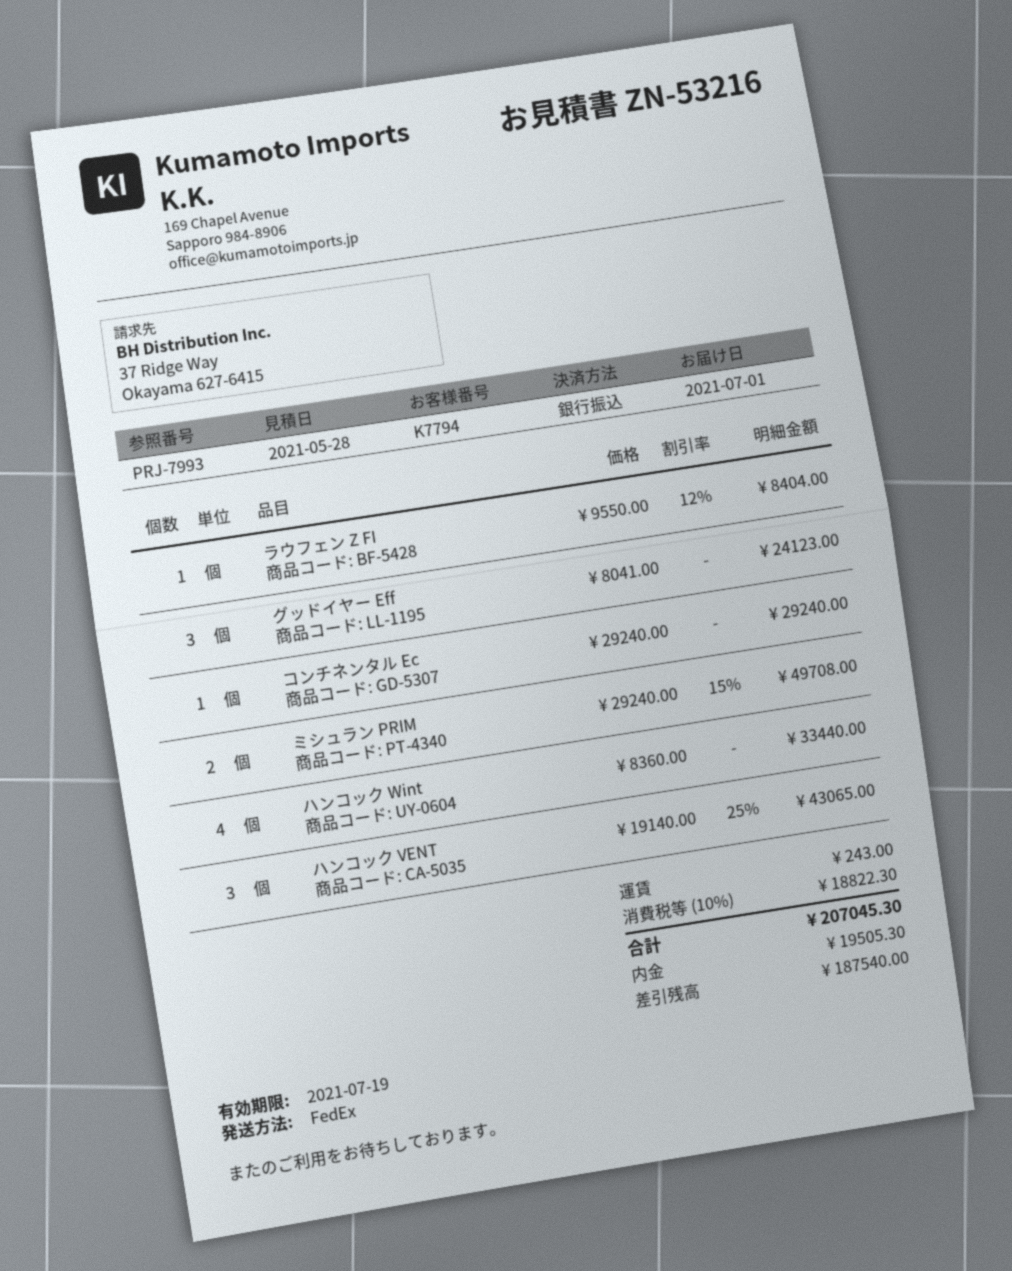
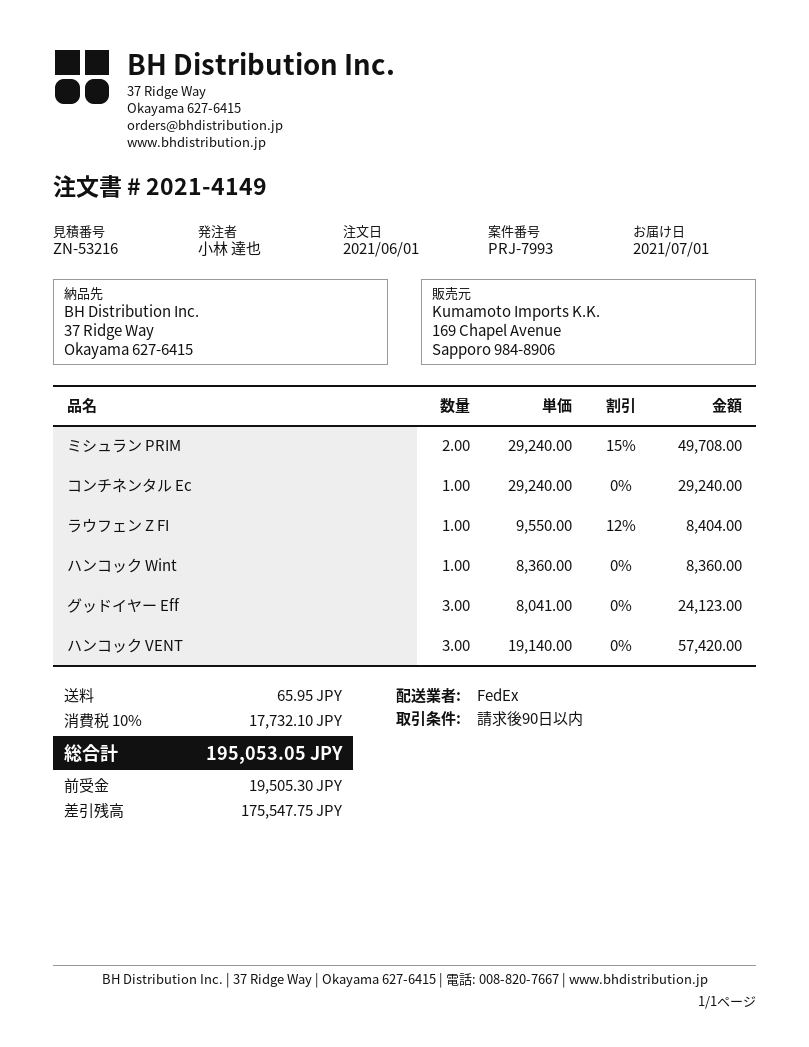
ハンコック Wint: 4 x 8360.00 = 33440.00 -> 1 x 8360.00 = 8360.00
ハンコック VENT: 3 x 19140.00 - 25% = 43065.00 -> 3 x 19140.00 = 57420.00
shipping: 243.00 -> 65.95
tax: 10% = 18822.30 -> 10% = 17732.10
total: 207045.30 -> 195053.05
balance: 187540.00 -> 175547.75

